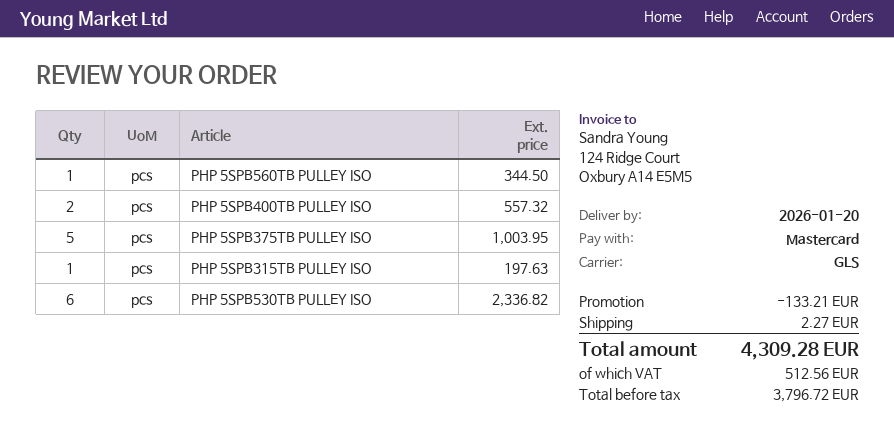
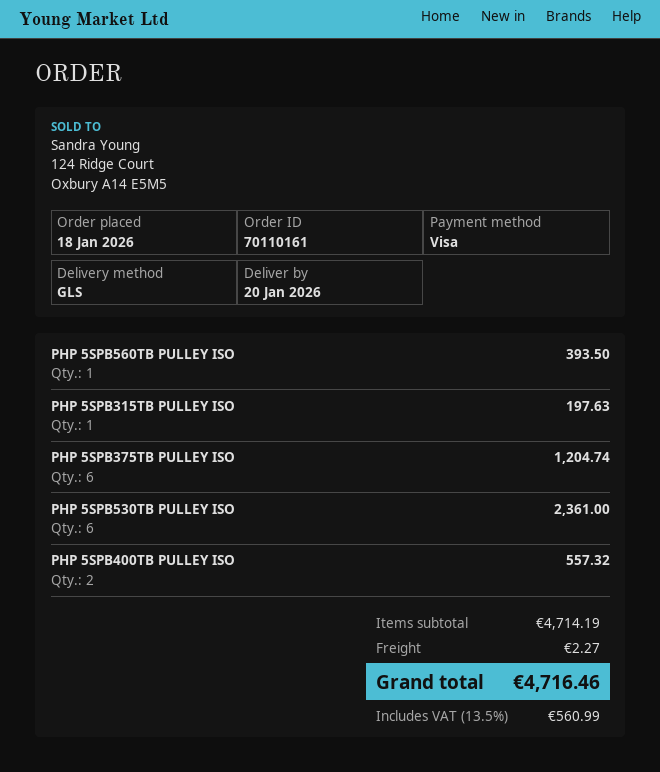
payment method: Mastercard -> Visa
PHP 5SPB560TB PULLEY ISO: 1 for 344.50 -> 1 for 393.50
PHP 5SPB375TB PULLEY ISO: 5 for 1003.95 -> 6 for 1204.74
PHP 5SPB530TB PULLEY ISO: 6 for 2336.82 -> 6 for 2361.00
discount: 133.21 -> none
tax: 512.56 -> 560.99
total: 4309.28 -> 4716.46

